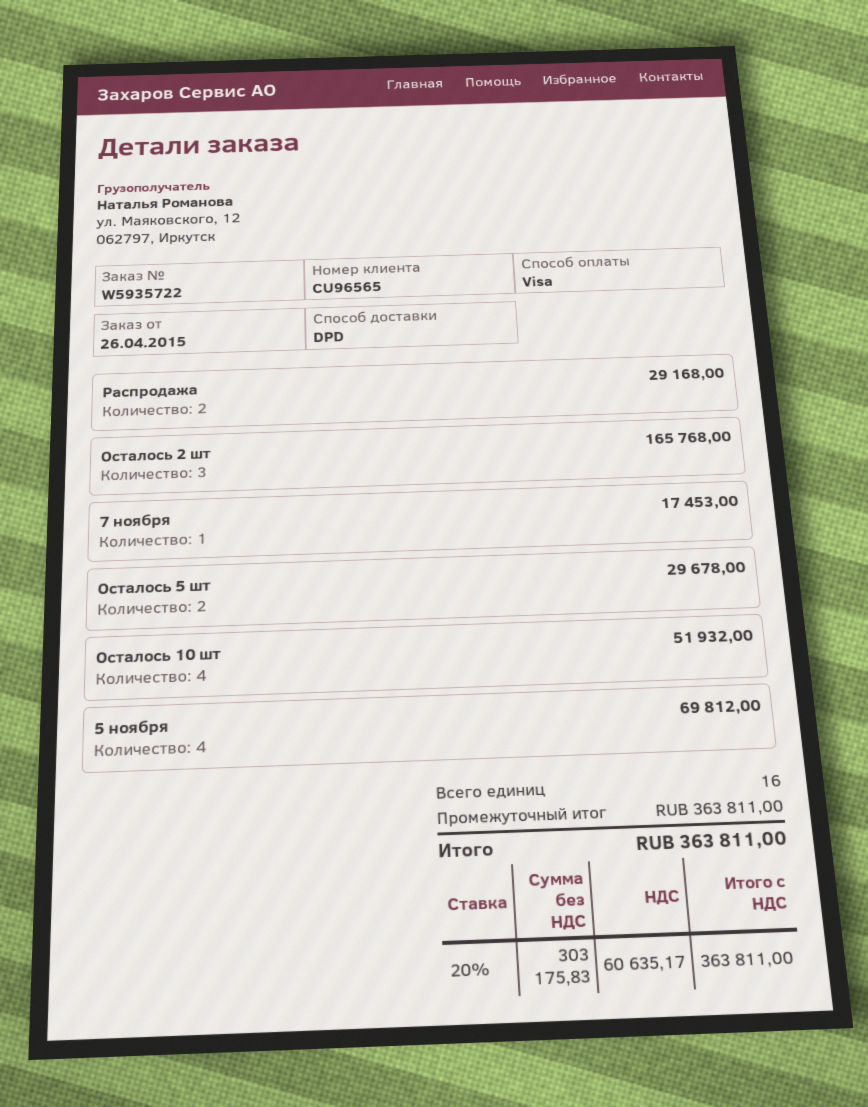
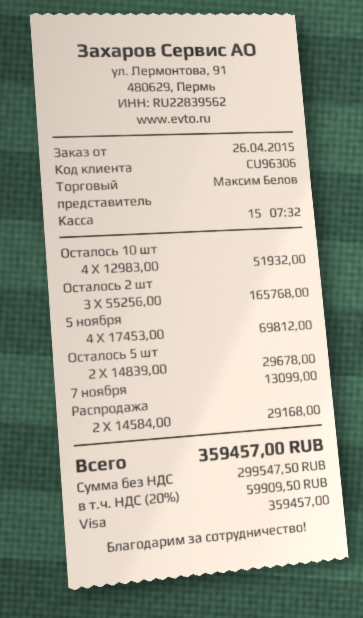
customer number: CU96565 -> CU96306
7 ноября: 1 for 17453.00 -> 1 for 13099.00
net: 303175.83 -> 299547.50
tax: 20% = 60635.17 -> 20% = 59909.50
total: 363811.00 -> 359457.00

